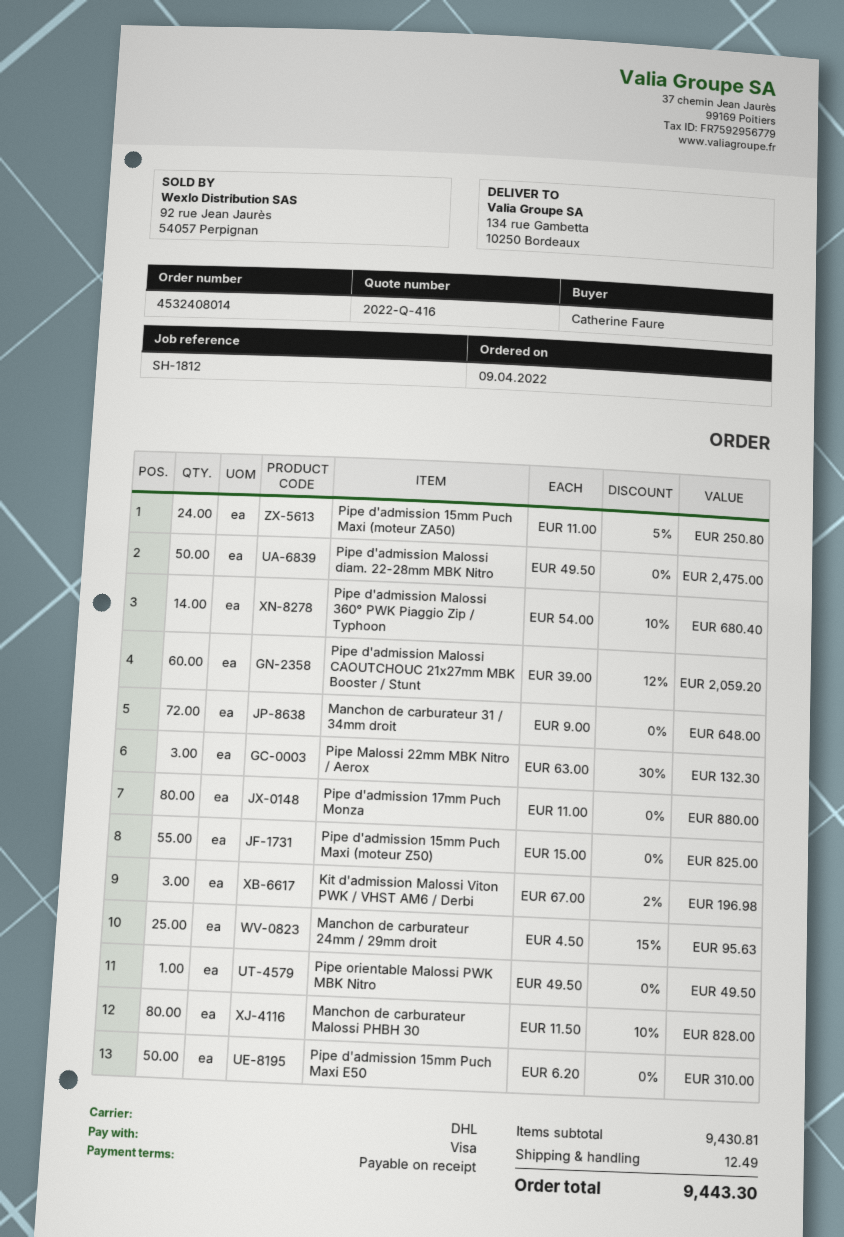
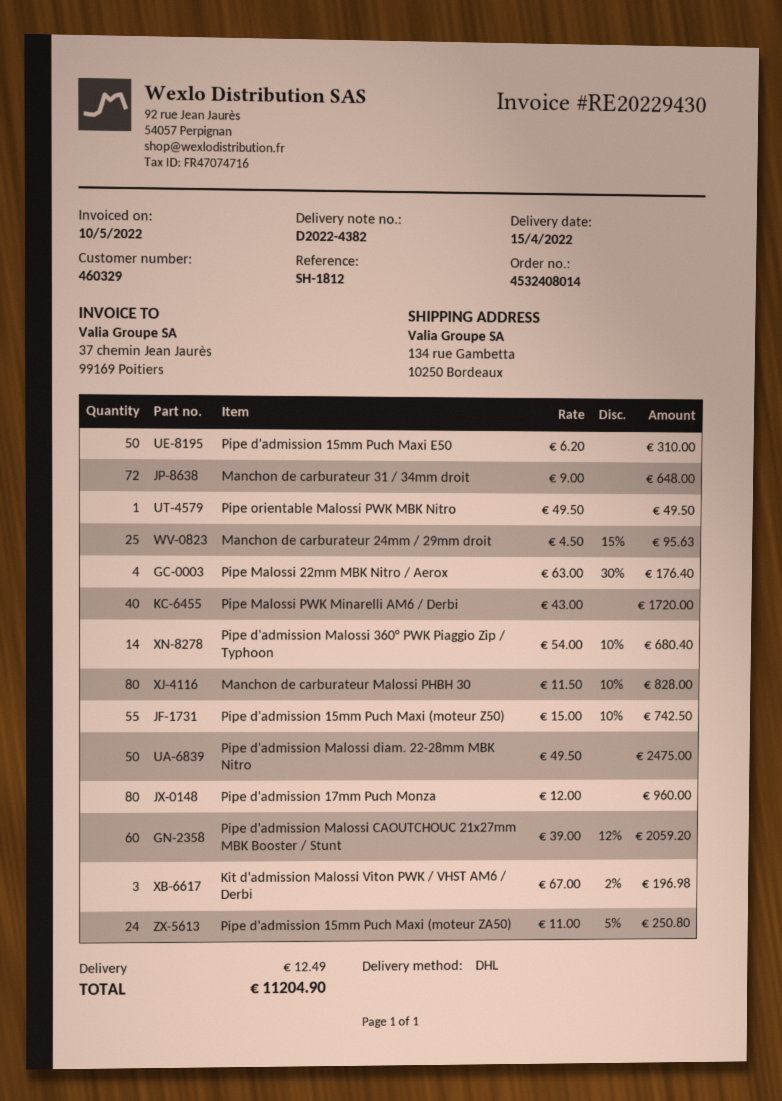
Pipe Malossi 22mm MBK Nitro / Aerox: 3 x 63.00 - 30% = 132.30 -> 4 x 63.00 - 30% = 176.40
Pipe d'admission 17mm Puch Monza: 80 x 11.00 = 880.00 -> 80 x 12.00 = 960.00
Pipe d'admission 15mm Puch Maxi (moteur Z50): 55 x 15.00 = 825.00 -> 55 x 15.00 - 10% = 742.50
Pipe Malossi PWK Minarelli AM6 / Derbi: none -> 40 x 43.00 = 1720.00
total: 9443.30 -> 11204.90

